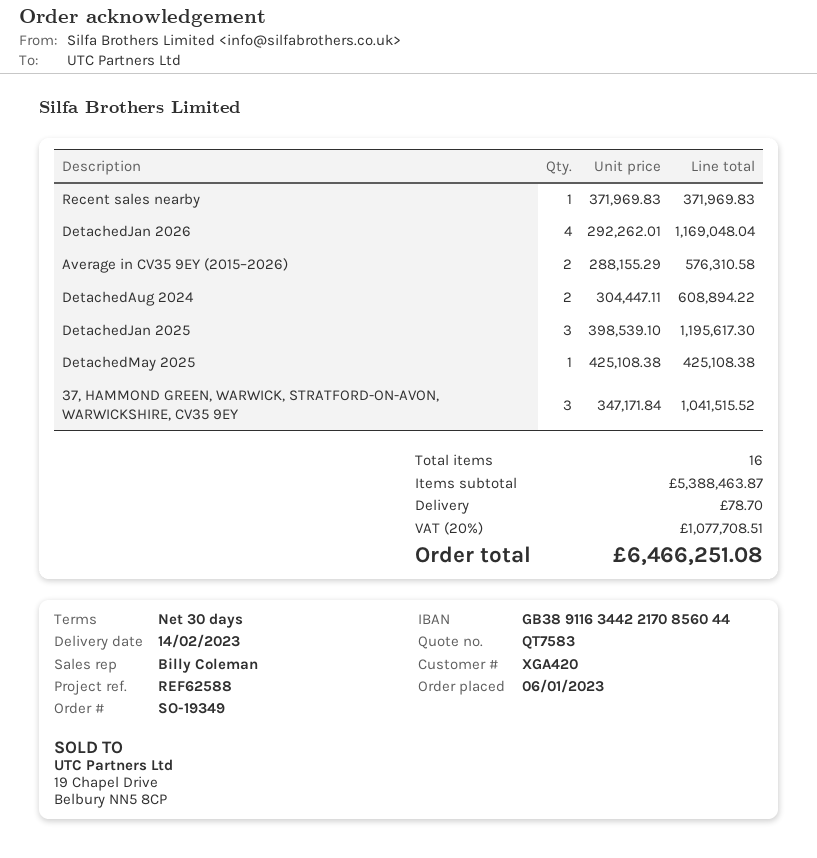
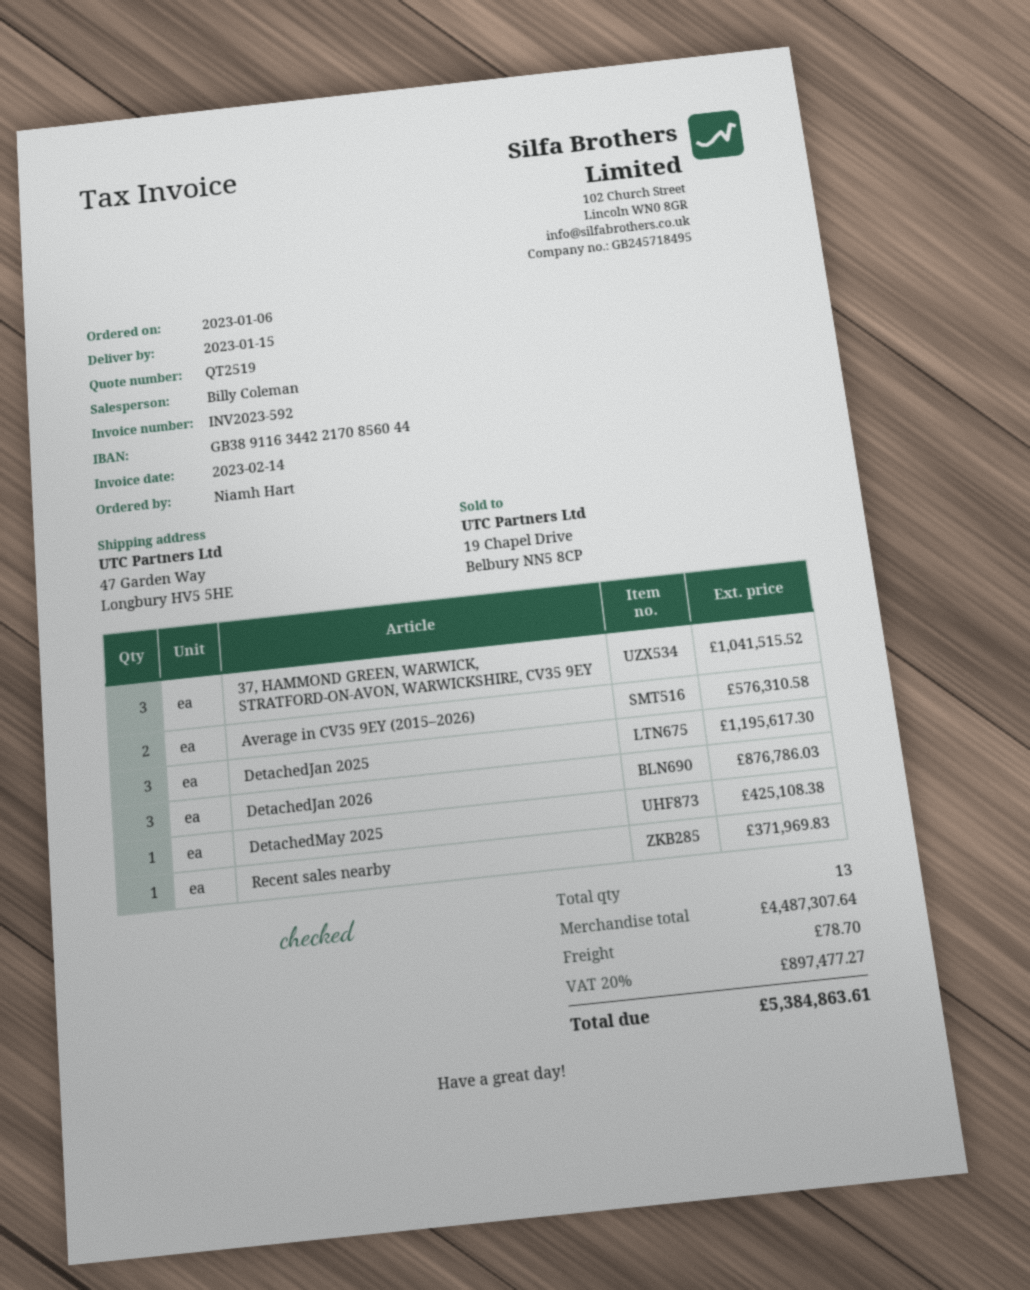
quote number: QT7583 -> QT2519
delivery date: 2023-02-14 -> 2023-01-15
DetachedJan 2026: 4 for 1169048.04 -> 3 for 876786.03
DetachedAug 2024: 2 for 608894.22 -> none
total quantity: 16 -> 13
subtotal: 5388463.87 -> 4487307.64
tax: 20% = 1077708.51 -> 20% = 897477.27
total: 6466251.08 -> 5384863.61

